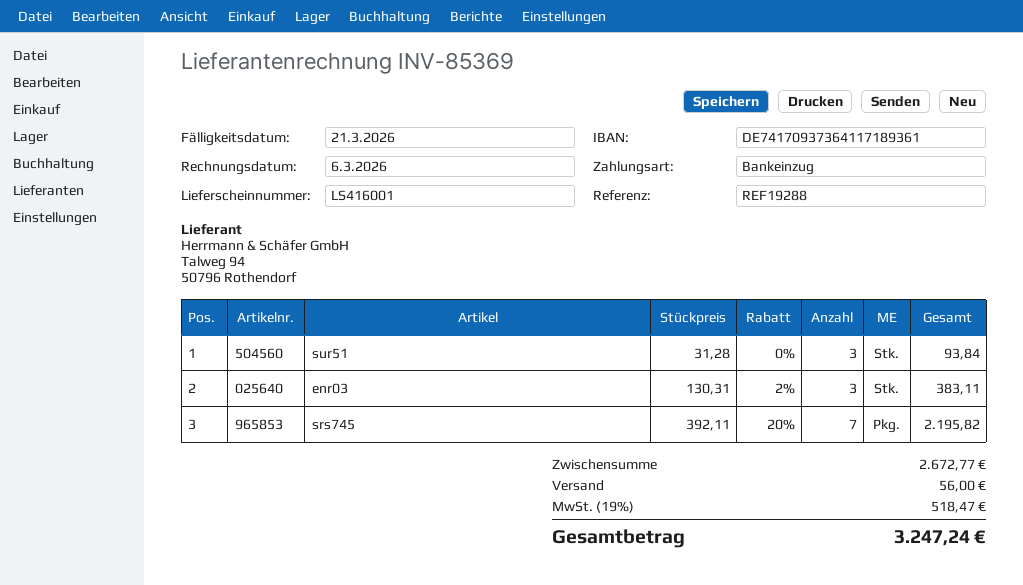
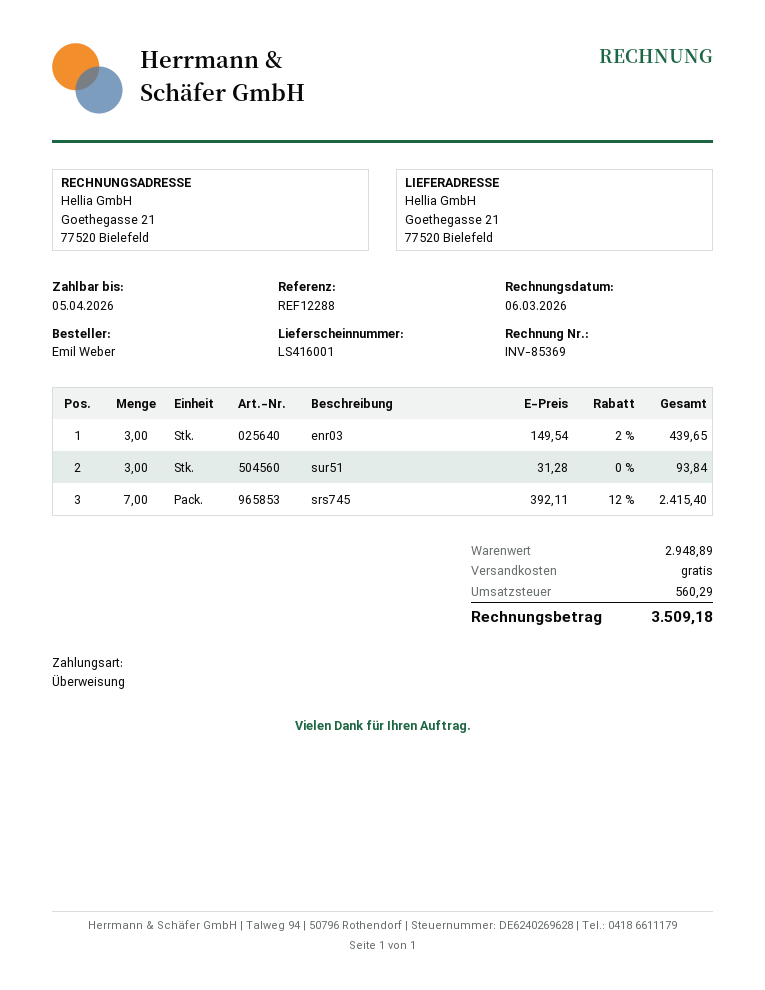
due date: 2026-03-21 -> 2026-04-05
reference: REF19288 -> REF12288
payment method: direct debit -> bank transfer
enr03: 3 x 130.31 - 2% = 383.11 -> 3 x 149.54 - 2% = 439.65
srs745: 7 x 392.11 - 20% = 2195.82 -> 7 x 392.11 - 12% = 2415.40
subtotal: 2672.77 -> 2948.89
shipping: 56.00 -> 0.00
tax: 518.47 -> 560.29
total: 3247.24 -> 3509.18

